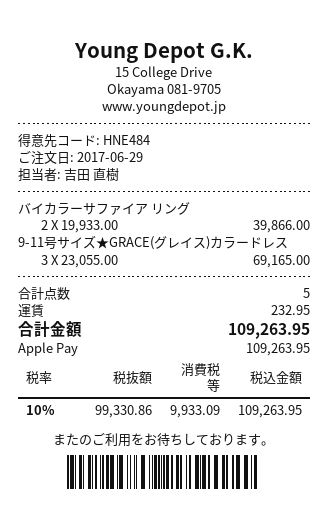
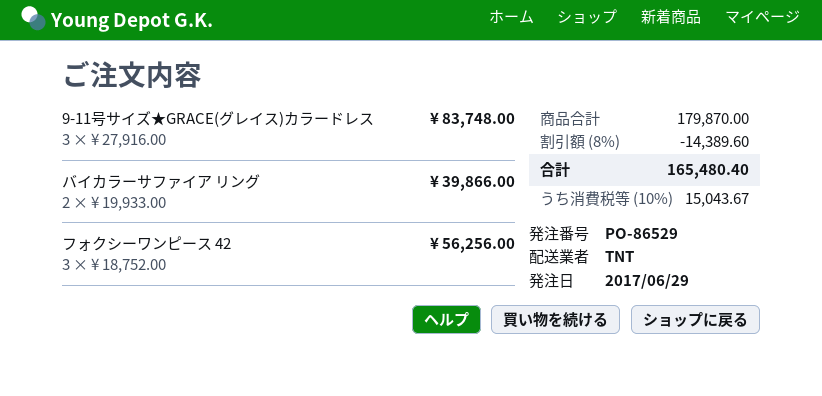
9-11号サイズ★GRACE(グレイス)カラードレス: 3 x 23055.00 = 69165.00 -> 3 x 27916.00 = 83748.00
フォクシーワンピース 42: none -> 3 x 18752.00 = 56256.00
discount: none -> 8% = 14389.60
shipping: 232.95 -> none
tax: 10% = 9933.09 -> 10% = 15043.67
total: 109263.95 -> 165480.40

